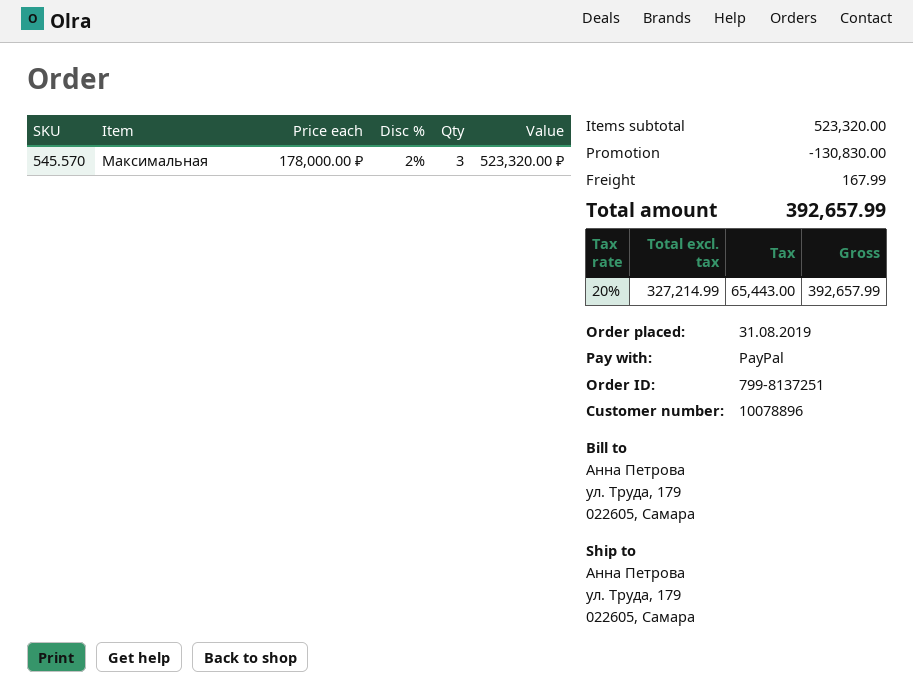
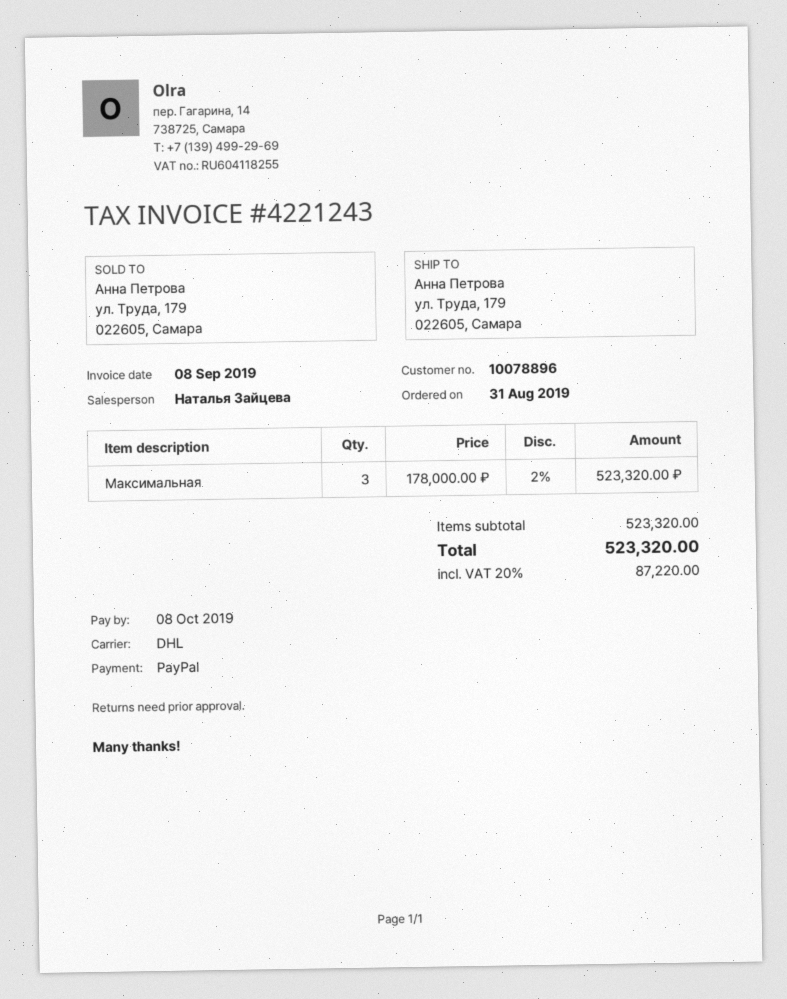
discount: 130830.00 -> none
shipping: 167.99 -> none
tax: 20% = 65443.00 -> 20% = 87220.00
total: 392657.99 -> 523320.00

